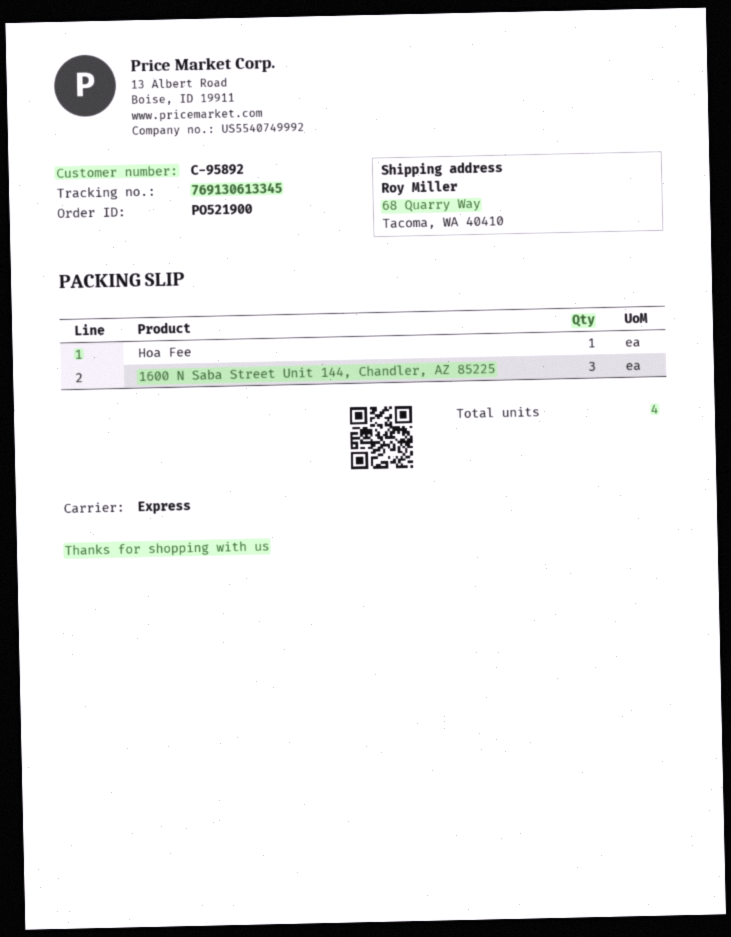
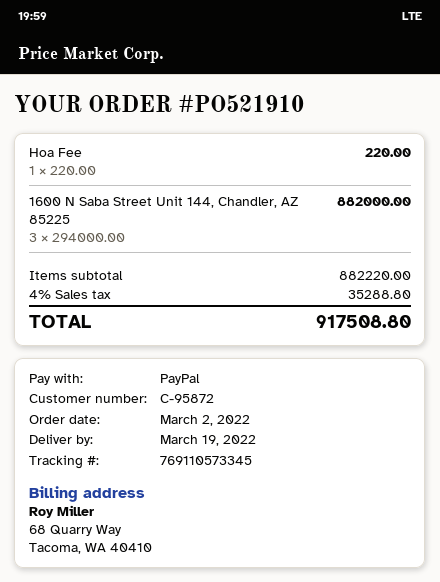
order number: PO521900 -> PO521910
customer number: C-95892 -> C-95872
tracking number: 769130613345 -> 769110573345

